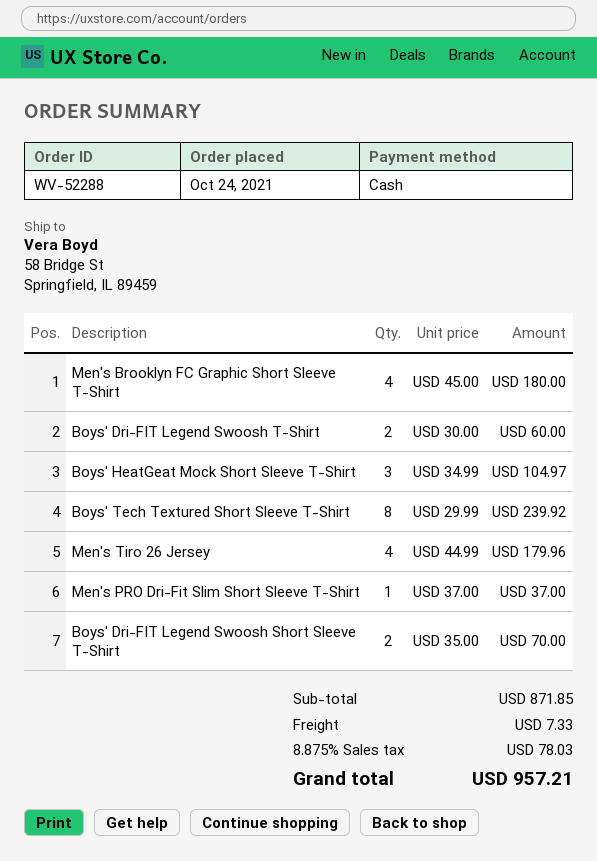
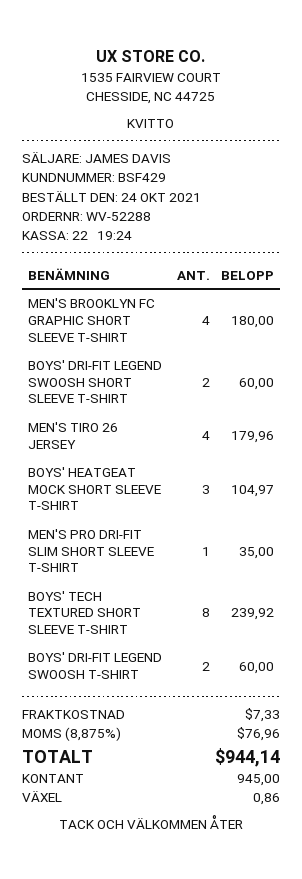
Men's PRO Dri-Fit Slim Short Sleeve T-Shirt: 1 for 37.00 -> 1 for 35.00
Boys' Dri-FIT Legend Swoosh Short Sleeve T-Shirt: 2 for 70.00 -> 2 for 60.00
tax: 8.875% = 78.03 -> 8.875% = 76.96
total: 957.21 -> 944.14

